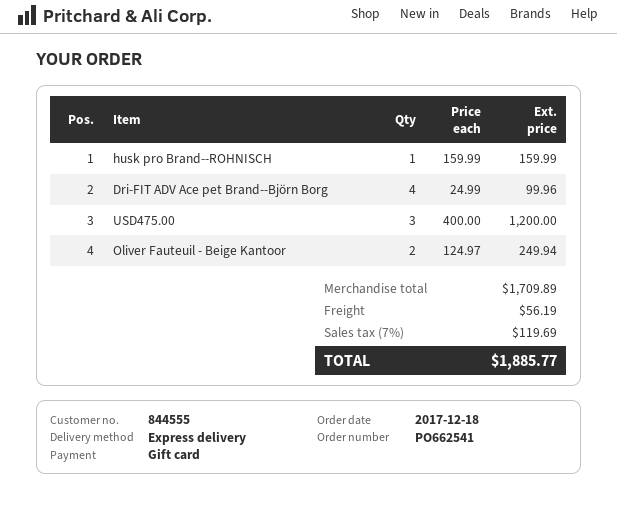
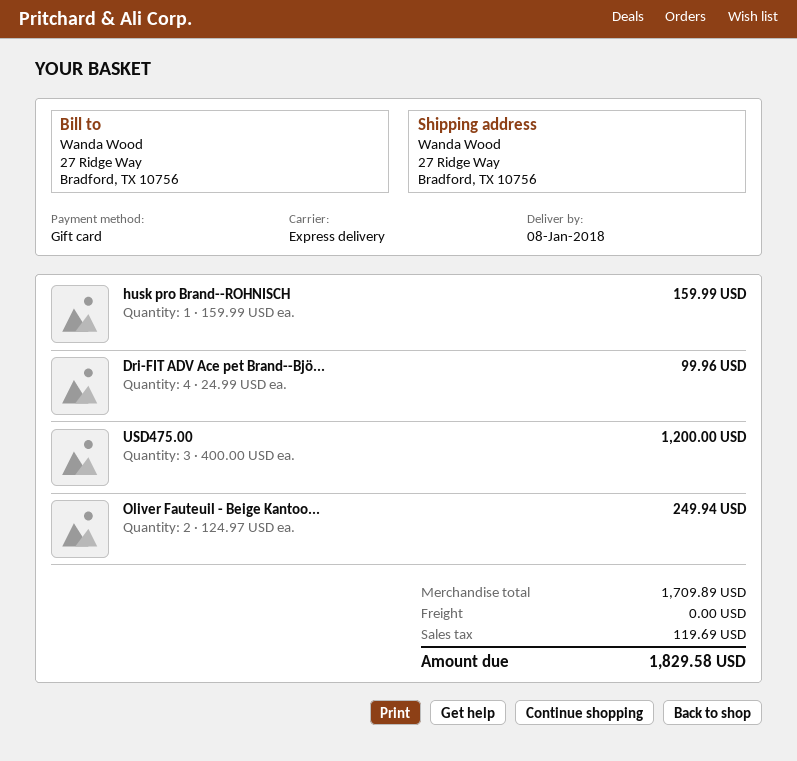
shipping: 56.19 -> 0.00
total: 1885.77 -> 1829.58

